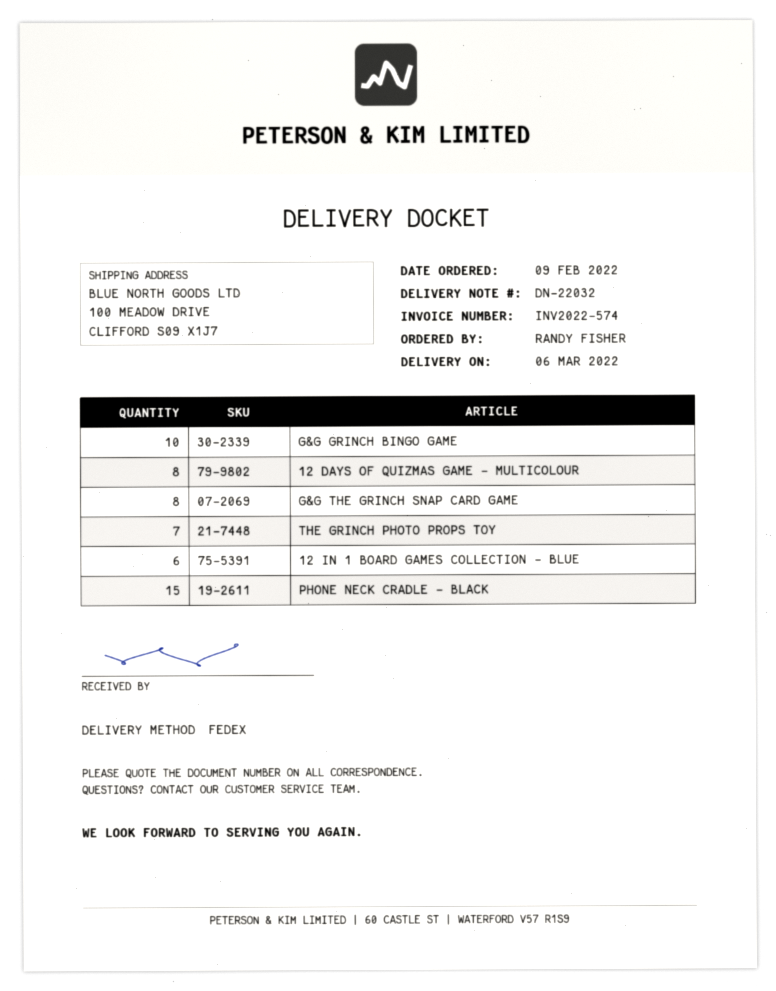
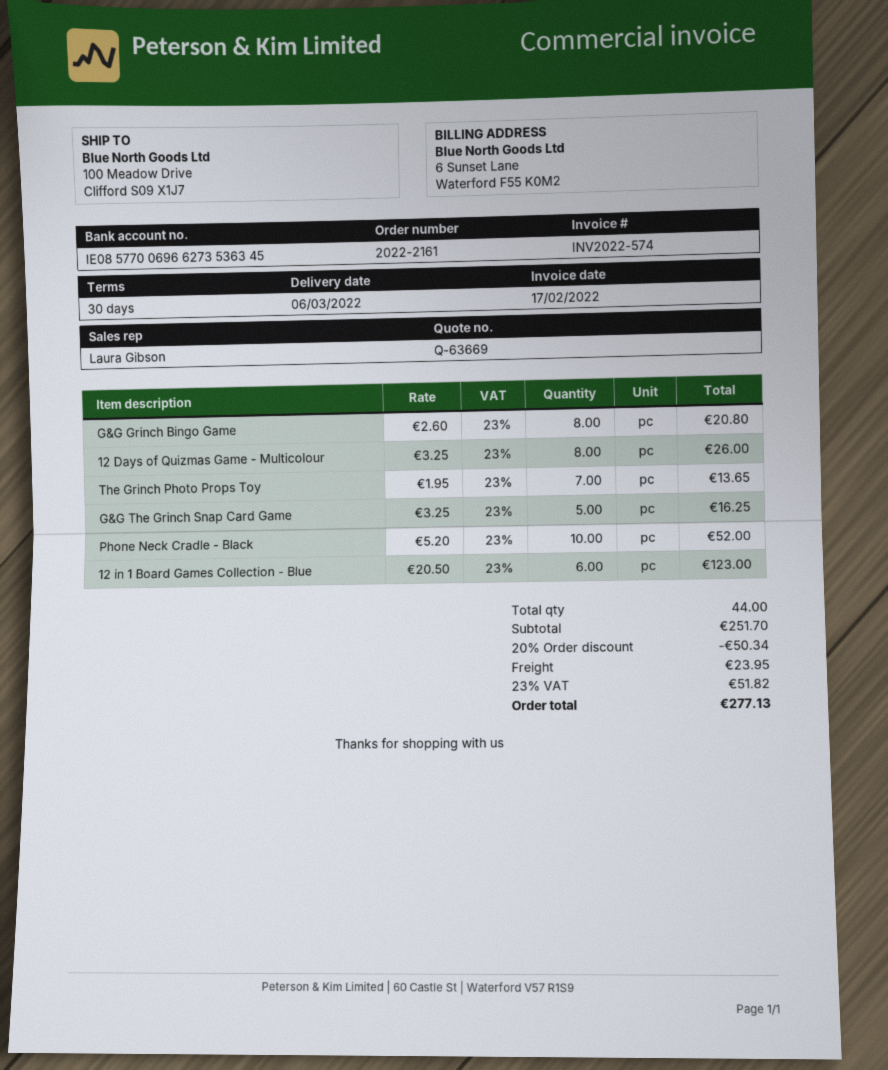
G&G GRINCH BINGO GAME: 10 -> 8
G&G THE GRINCH SNAP CARD GAME: 8 -> 5
PHONE NECK CRADLE - BLACK: 15 -> 10

